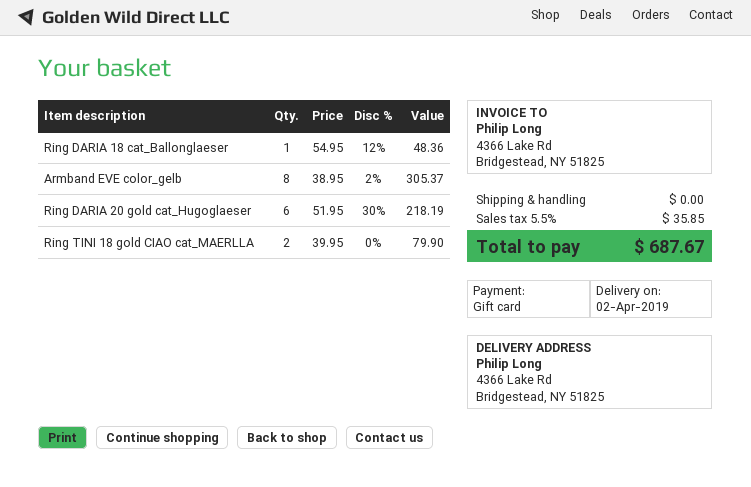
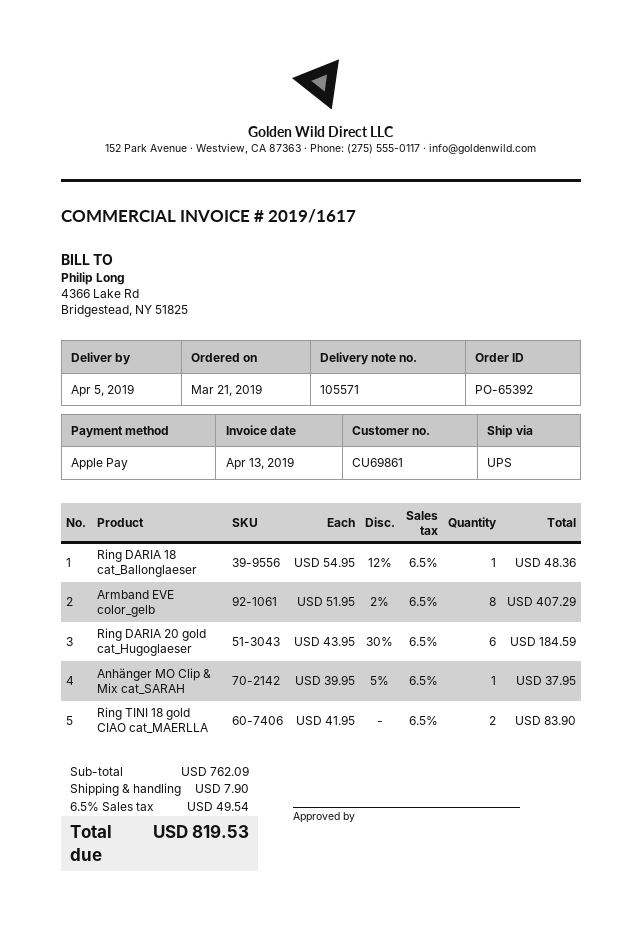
delivery date: 2019-04-02 -> 2019-04-05
payment method: gift card -> Apple Pay
Armband EVE color_gelb: 8 x 38.95 - 2% = 305.37 -> 8 x 51.95 - 2% = 407.29
Ring DARIA 20 gold cat_Hugoglaeser: 6 x 51.95 - 30% = 218.19 -> 6 x 43.95 - 30% = 184.59
Ring TINI 18 gold CIAO cat_MAERLLA: 2 x 39.95 = 79.90 -> 2 x 41.95 = 83.90
Anhänger MO Clip & Mix cat_SARAH: none -> 1 x 39.95 - 5% = 37.95
shipping: 0.00 -> 7.90
tax: 5.5% = 35.85 -> 6.5% = 49.54
total: 687.67 -> 819.53

